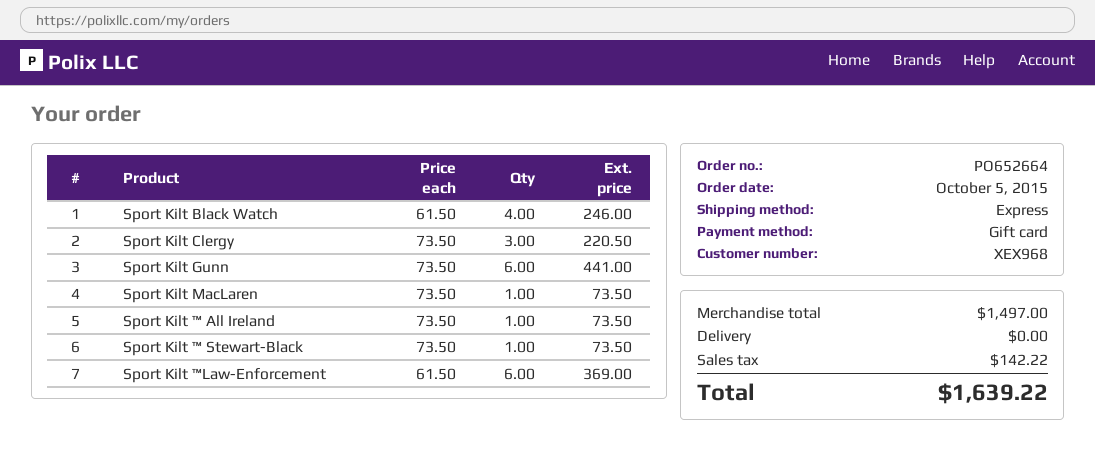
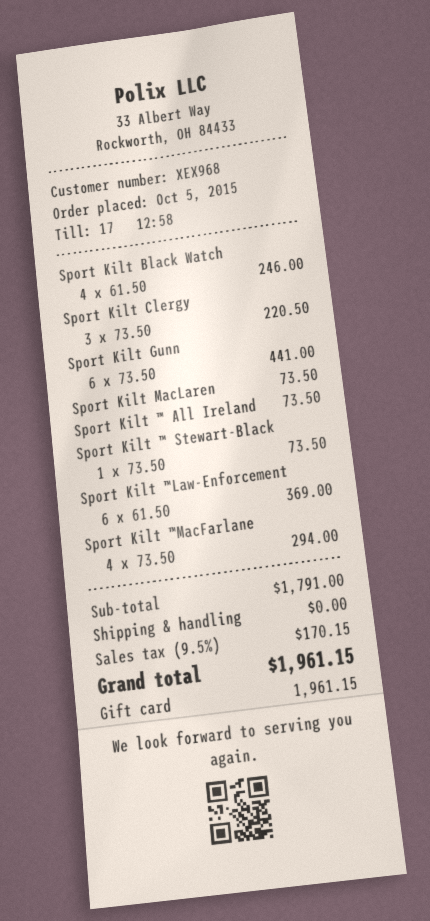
Sport Kilt ™MacFarlane: none -> 4 x 73.50 = 294.00
subtotal: 1497.00 -> 1791.00
tax: 142.22 -> 170.15
total: 1639.22 -> 1961.15

